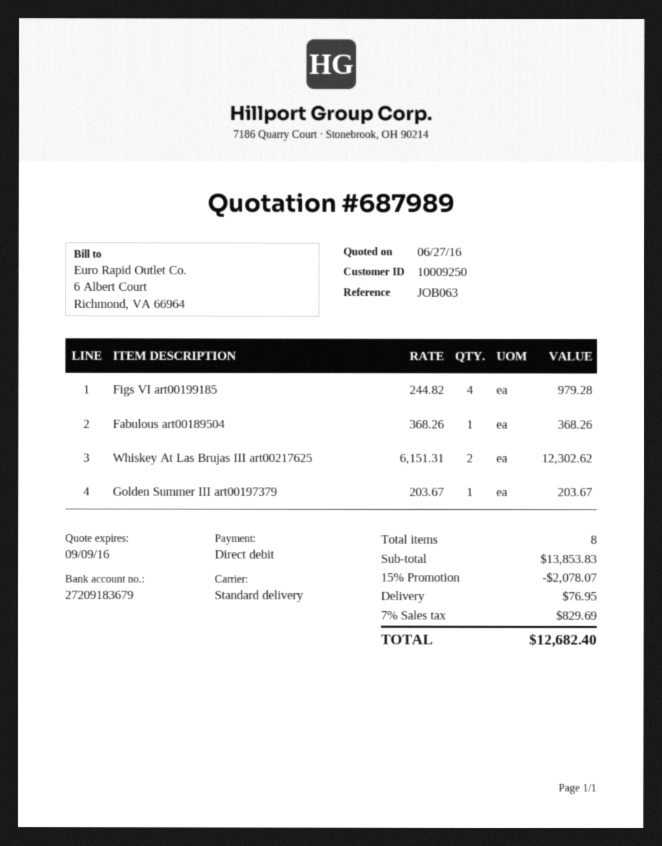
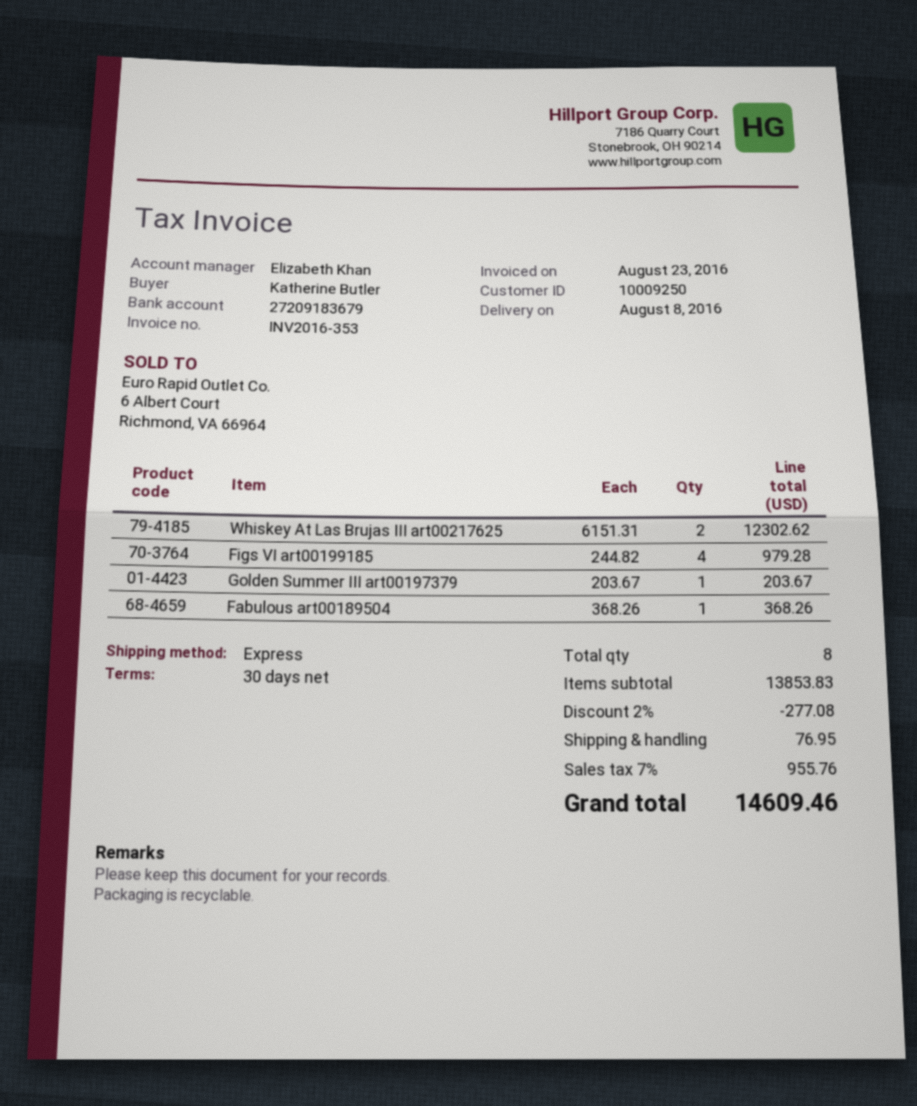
shipping method: standard -> express
discount: 15% = 2078.07 -> 2% = 277.08
tax: 7% = 829.69 -> 7% = 955.76
total: 12682.40 -> 14609.46

